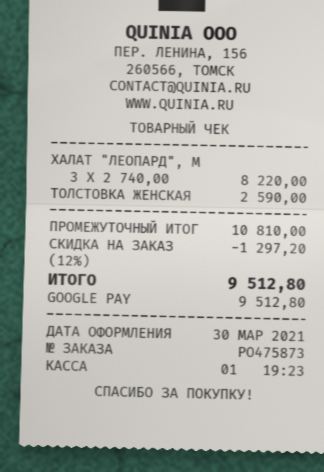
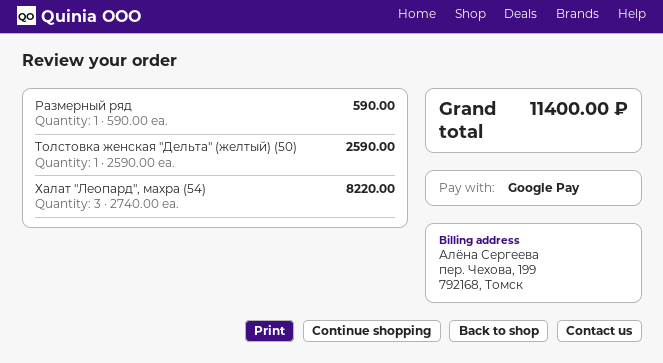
Размерный ряд: none -> 1 x 590.00 = 590.00
discount: 12% = 1297.20 -> none
total: 9512.80 -> 11400.00

